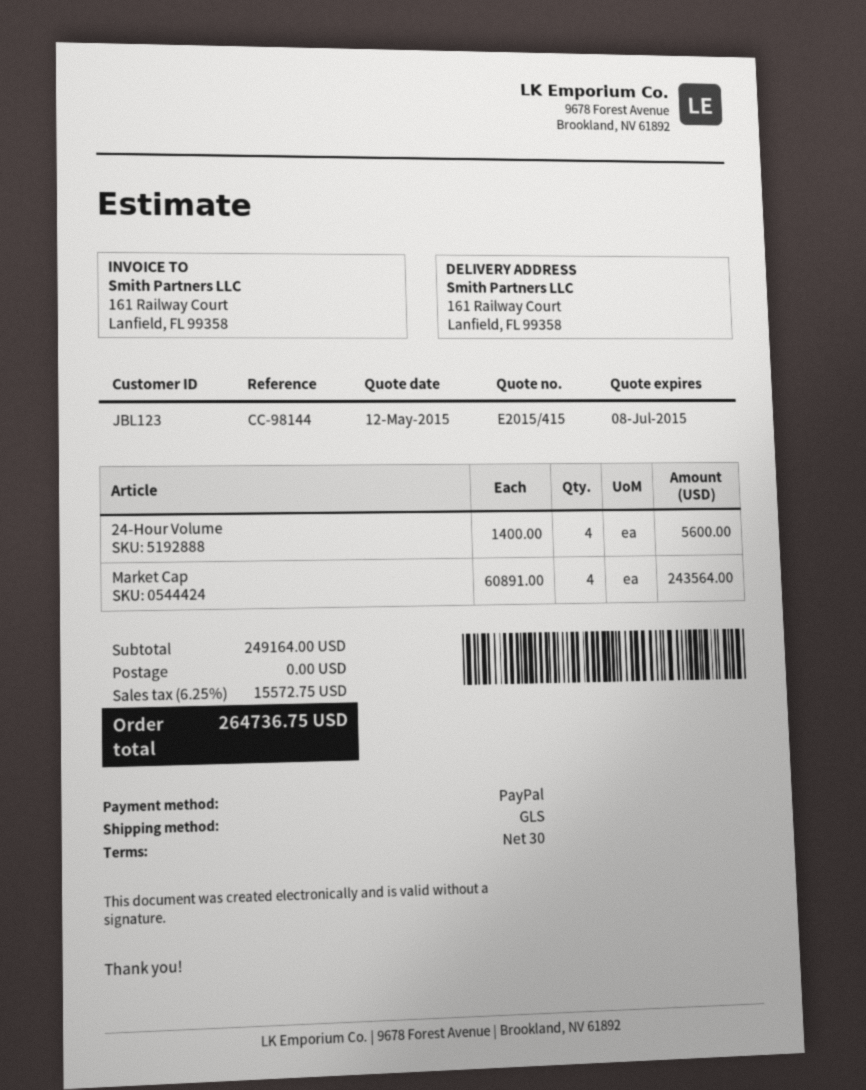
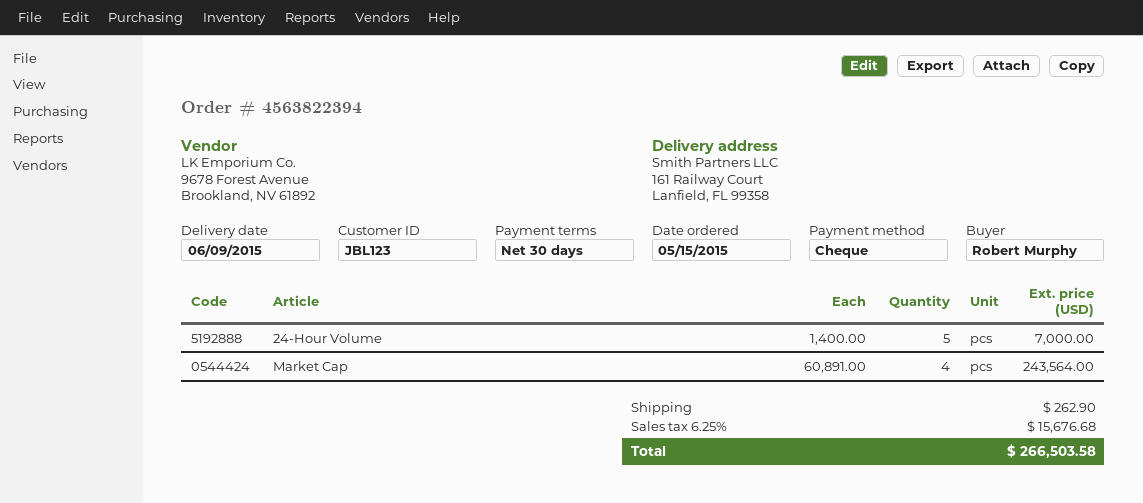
payment method: PayPal -> cheque
24-Hour Volume: 4 x 1400.00 = 5600.00 -> 5 x 1400.00 = 7000.00
shipping: 0.00 -> 262.90
tax: 6.25% = 15572.75 -> 6.25% = 15676.68
total: 264736.75 -> 266503.58

